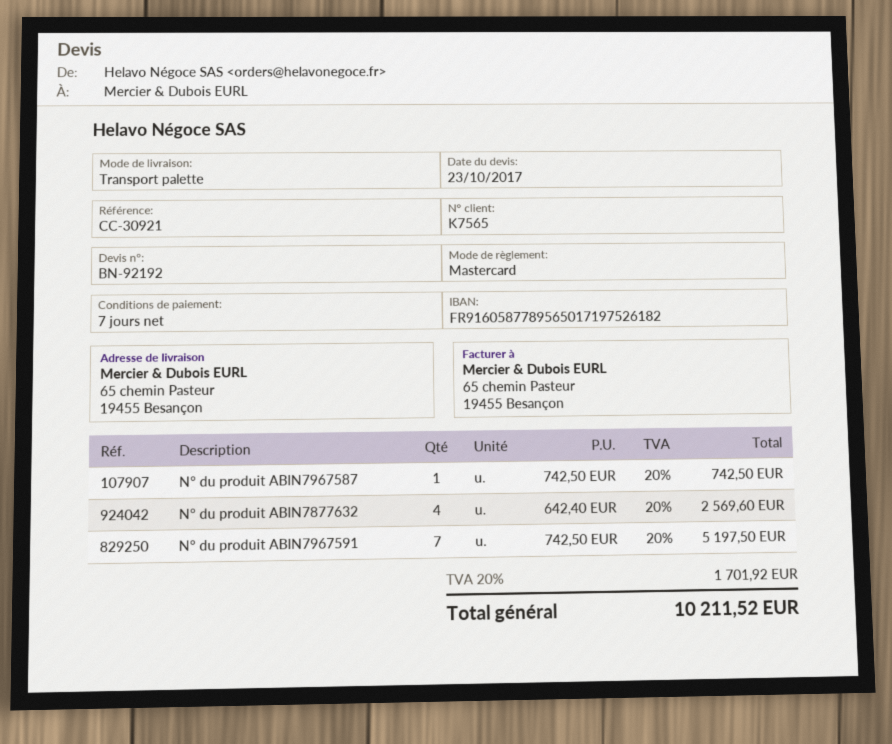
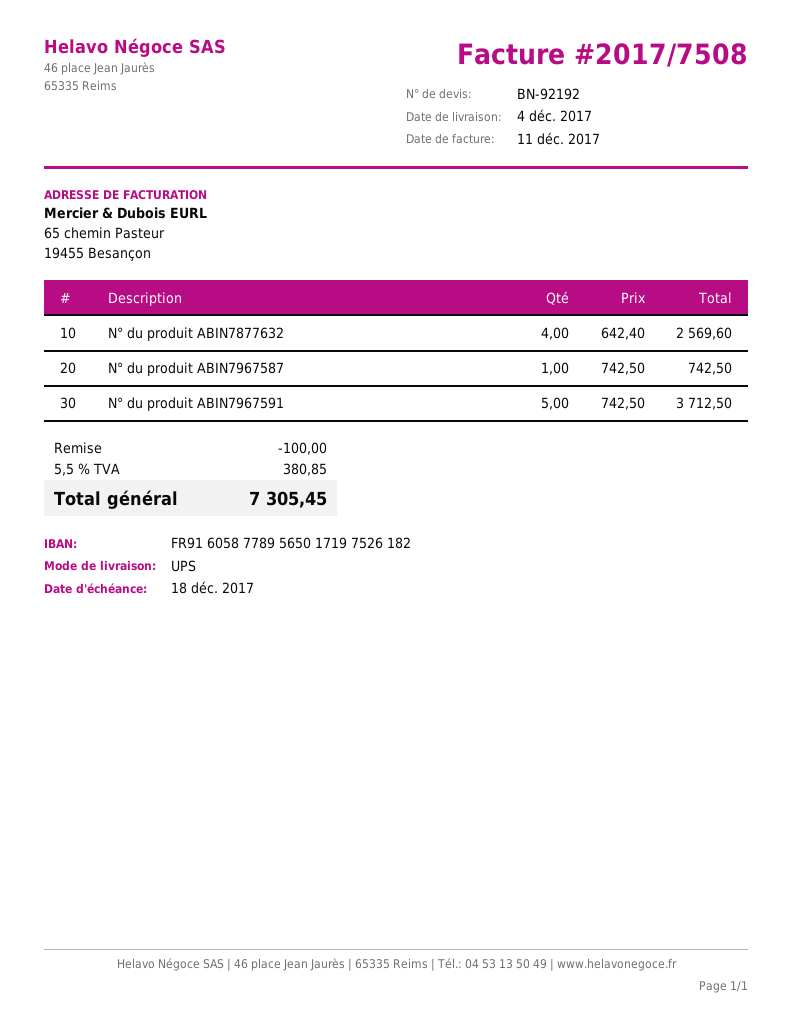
shipping method: pallet freight -> UPS
N° du produit ABIN7967591: 7 x 742.50 = 5197.50 -> 5 x 742.50 = 3712.50
discount: none -> 100.00
tax: 20% = 1701.92 -> 5.5% = 380.85
total: 10211.52 -> 7305.45

